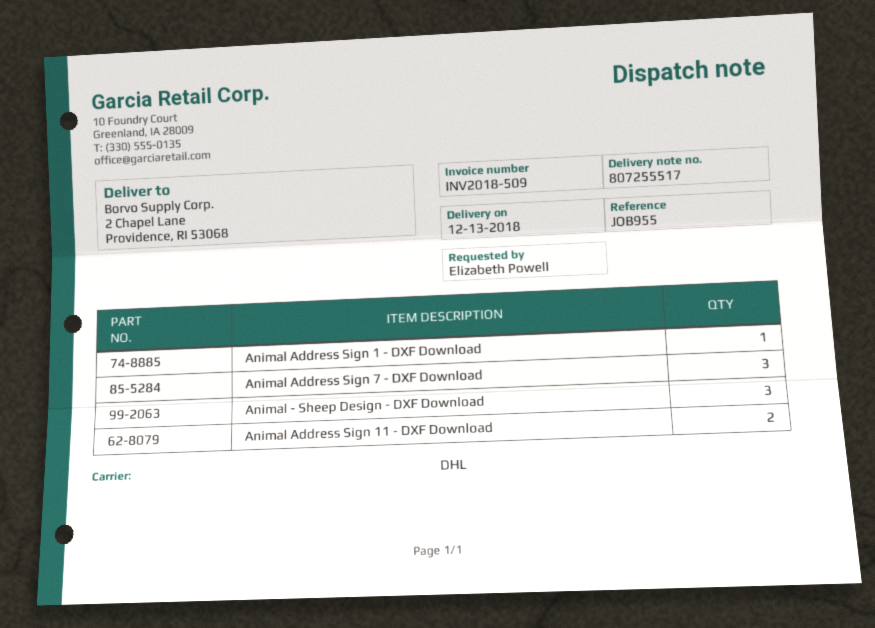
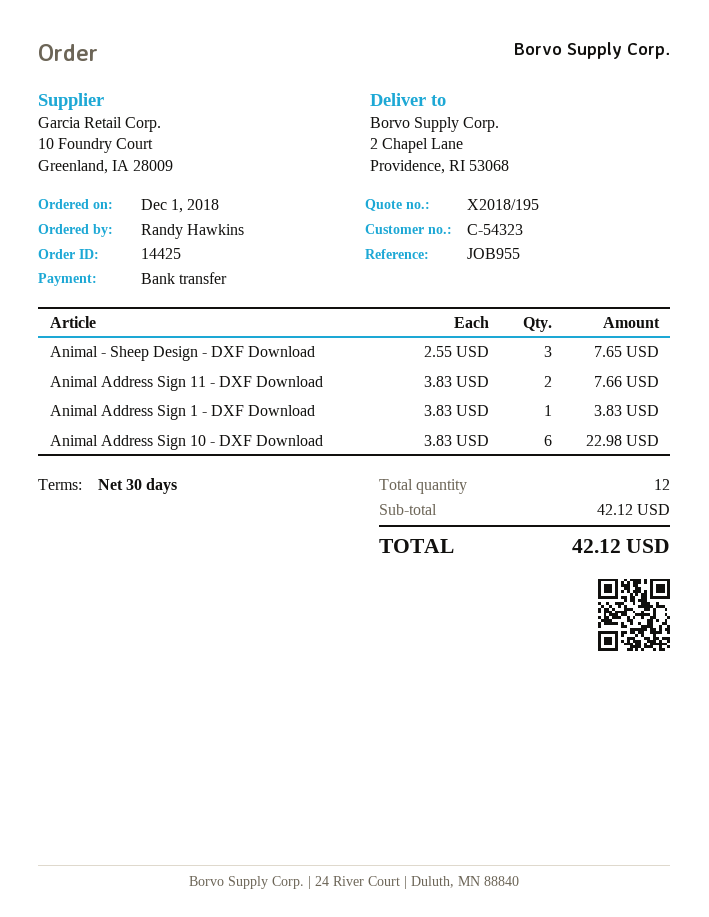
ordered by: Elizabeth Powell -> Randy Hawkins
Animal Address Sign 7 - DXF Download: 3 -> none
Animal Address Sign 10 - DXF Download: none -> 6

